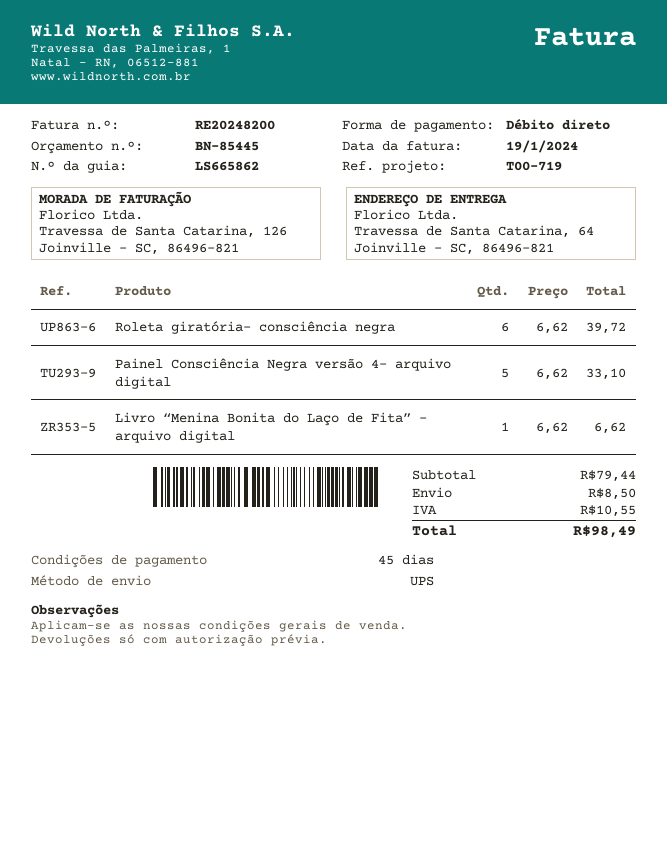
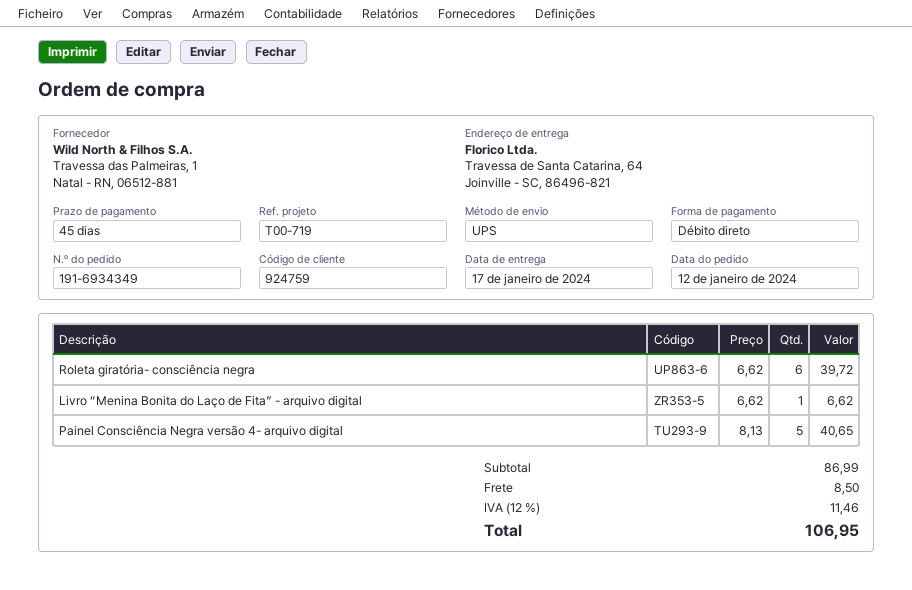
Painel Consciência Negra versão 4- arquivo digital: 5 x 6.62 = 33.10 -> 5 x 8.13 = 40.65
subtotal: 79.44 -> 86.99
tax: 10.55 -> 11.46
total: 98.49 -> 106.95

